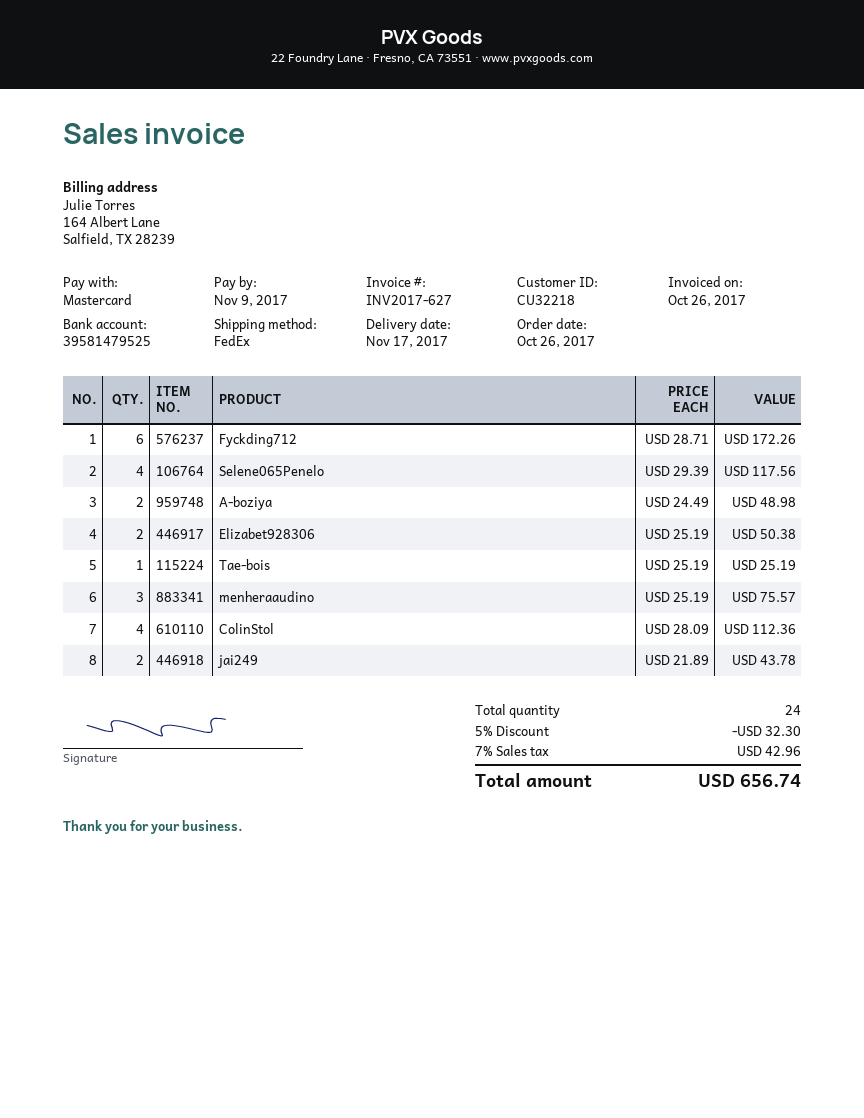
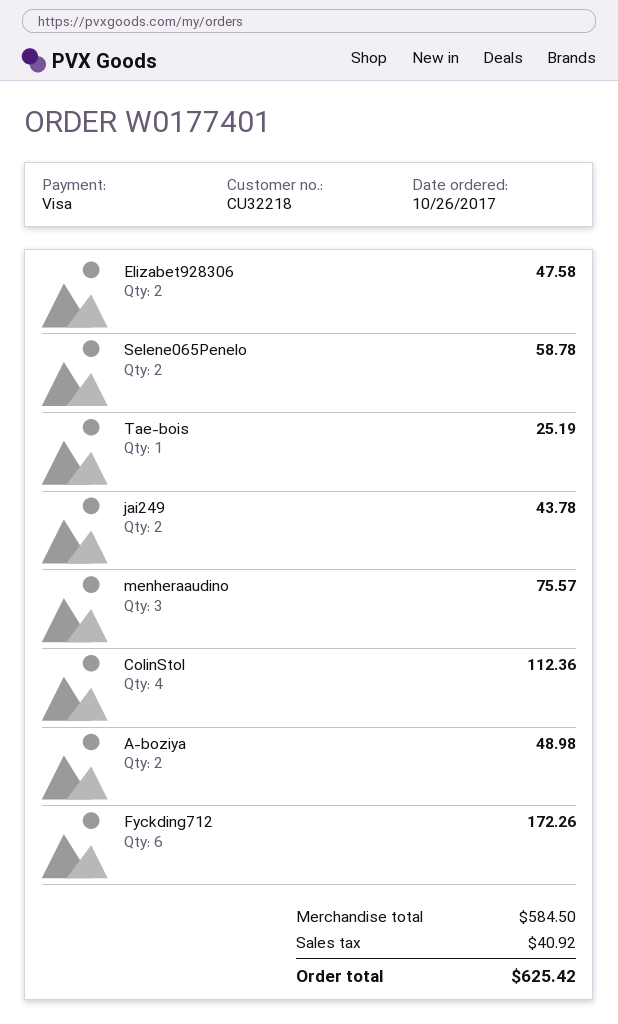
payment method: Mastercard -> Visa
Selene065Penelo: 4 for 117.56 -> 2 for 58.78
Elizabet928306: 2 for 50.38 -> 2 for 47.58
discount: 5% = 32.30 -> none
tax: 42.96 -> 40.92
total: 656.74 -> 625.42

